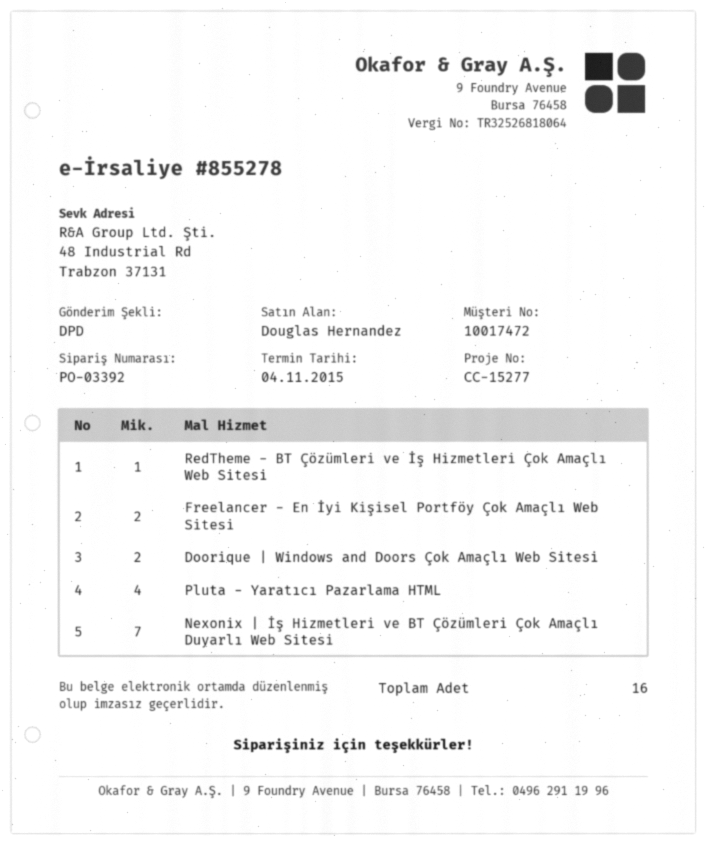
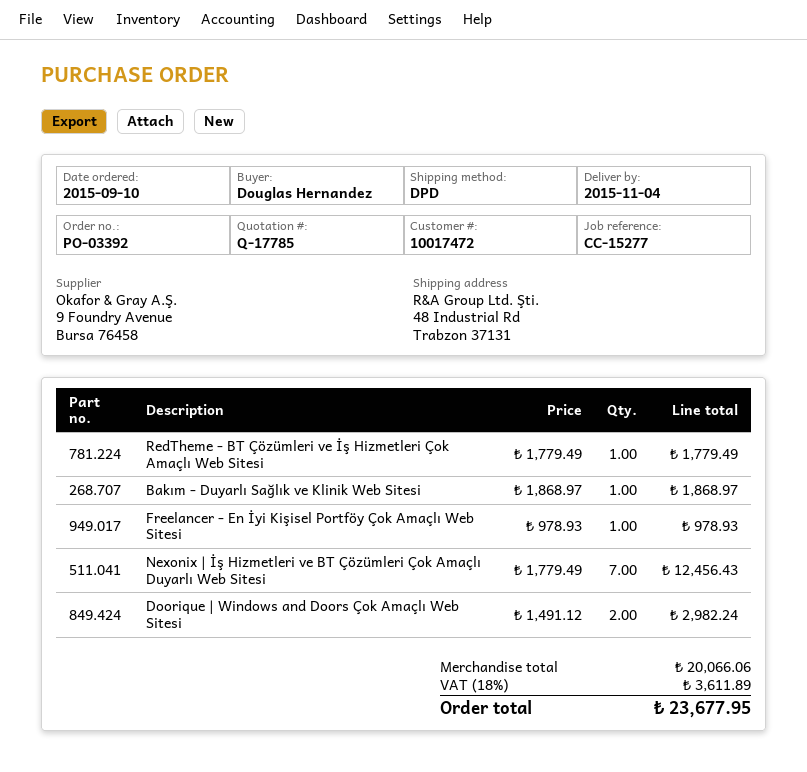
Freelancer - En İyi Kişisel Portföy Çok Amaçlı Web Sitesi: 2 -> 1
Pluta - Yaratıcı Pazarlama HTML: 4 -> none
Bakım - Duyarlı Sağlık ve Klinik Web Sitesi: none -> 1

